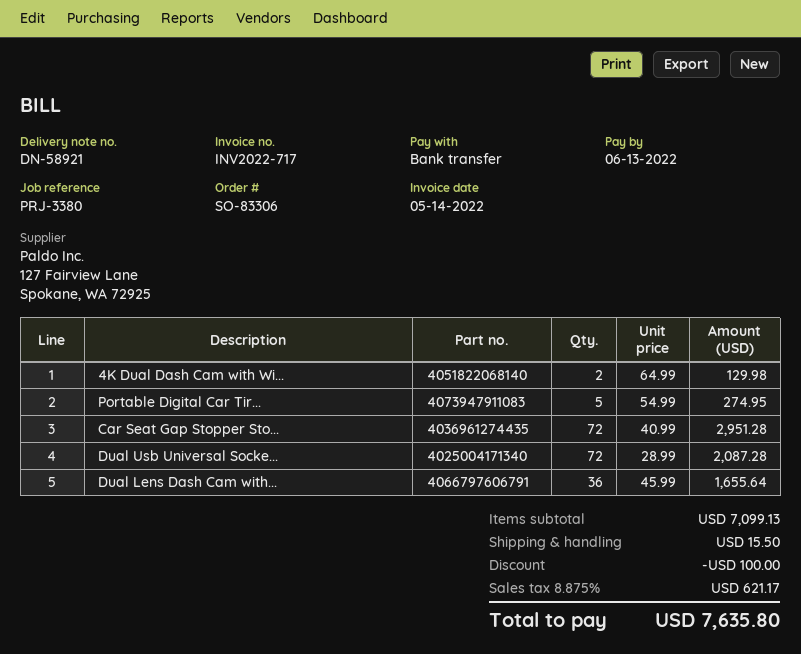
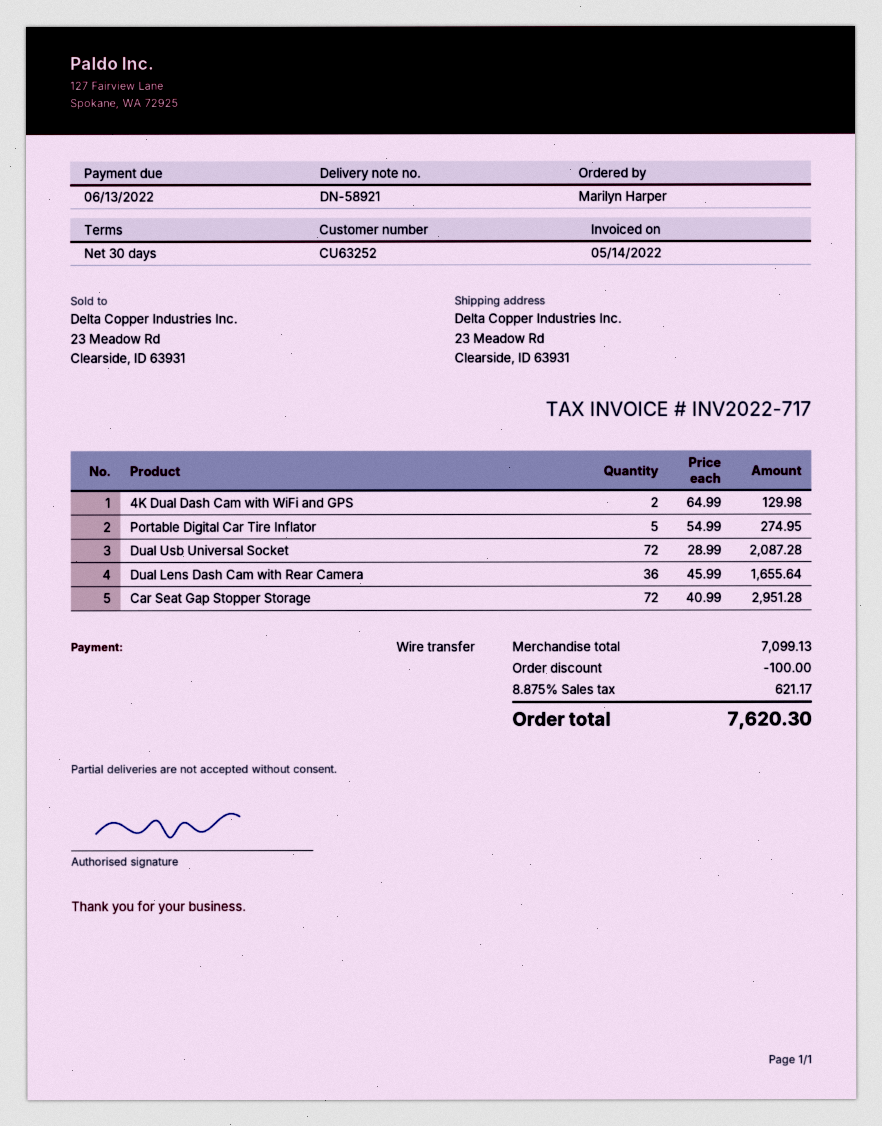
shipping: 15.50 -> none
total: 7635.80 -> 7620.30

